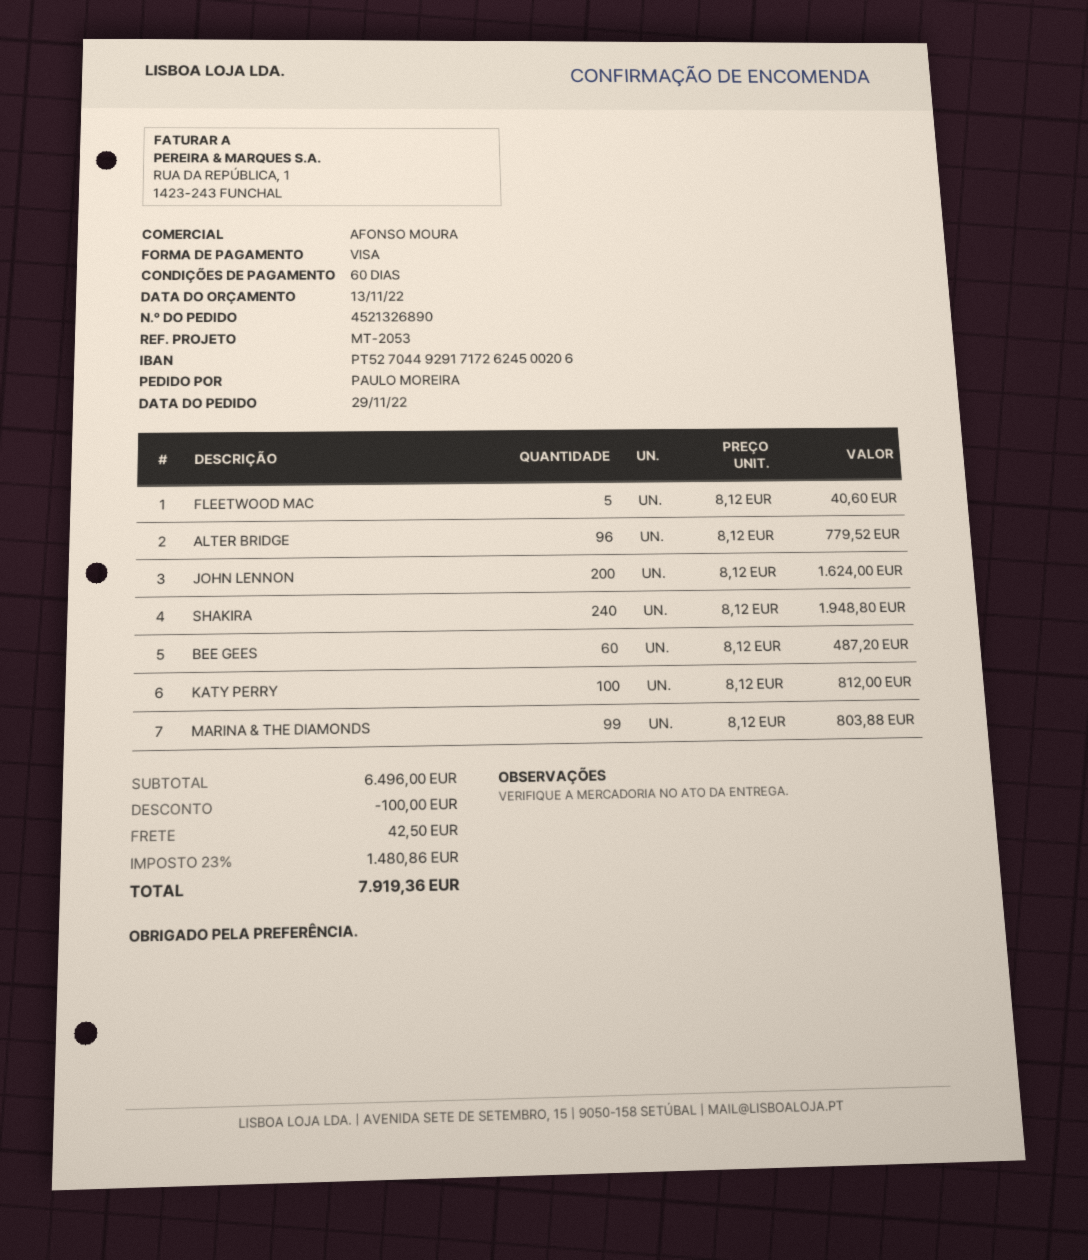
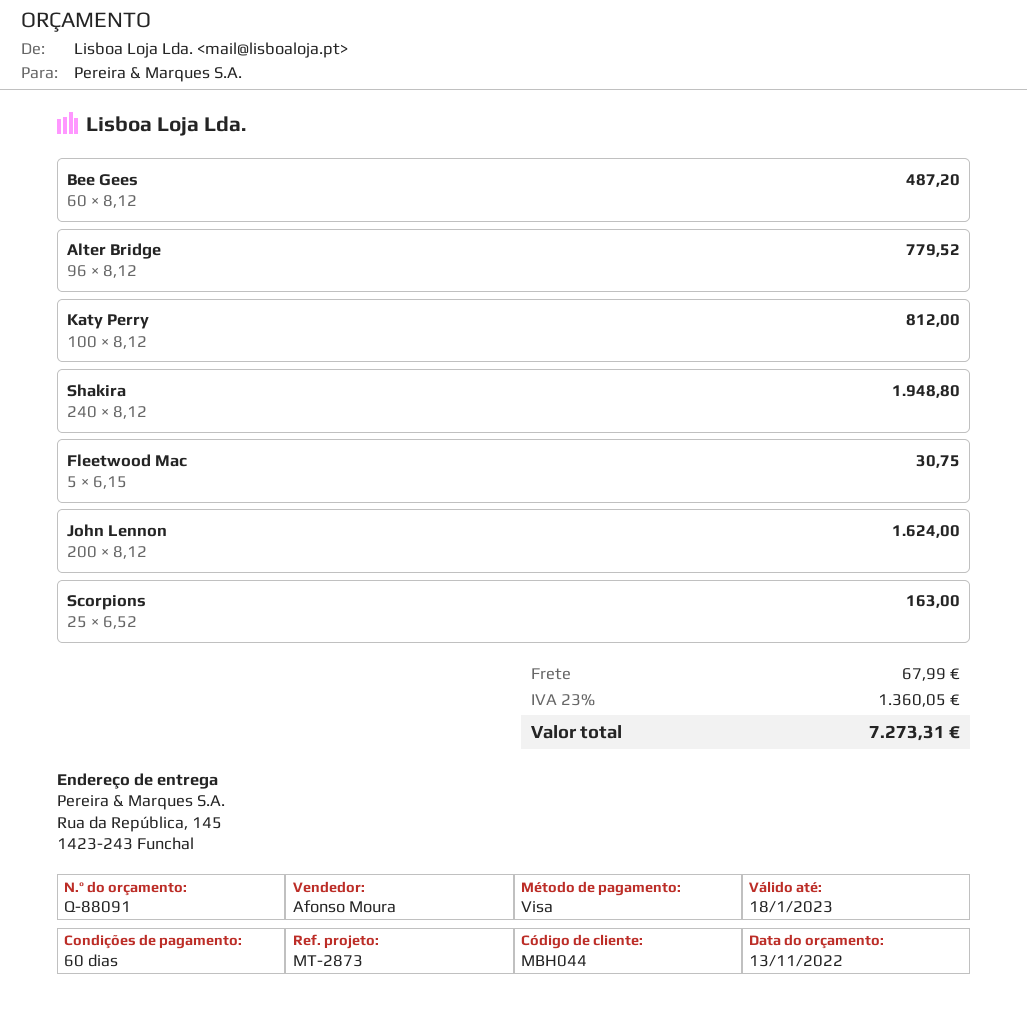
reference: MT-2053 -> MT-2873
FLEETWOOD MAC: 5 x 8.12 = 40.60 -> 5 x 6.15 = 30.75
MARINA & THE DIAMONDS: 99 x 8.12 = 803.88 -> none
Scorpions: none -> 25 x 6.52 = 163.00
discount: 100.00 -> none
shipping: 42.50 -> 67.99
tax: 23% = 1480.86 -> 23% = 1360.05
total: 7919.36 -> 7273.31

